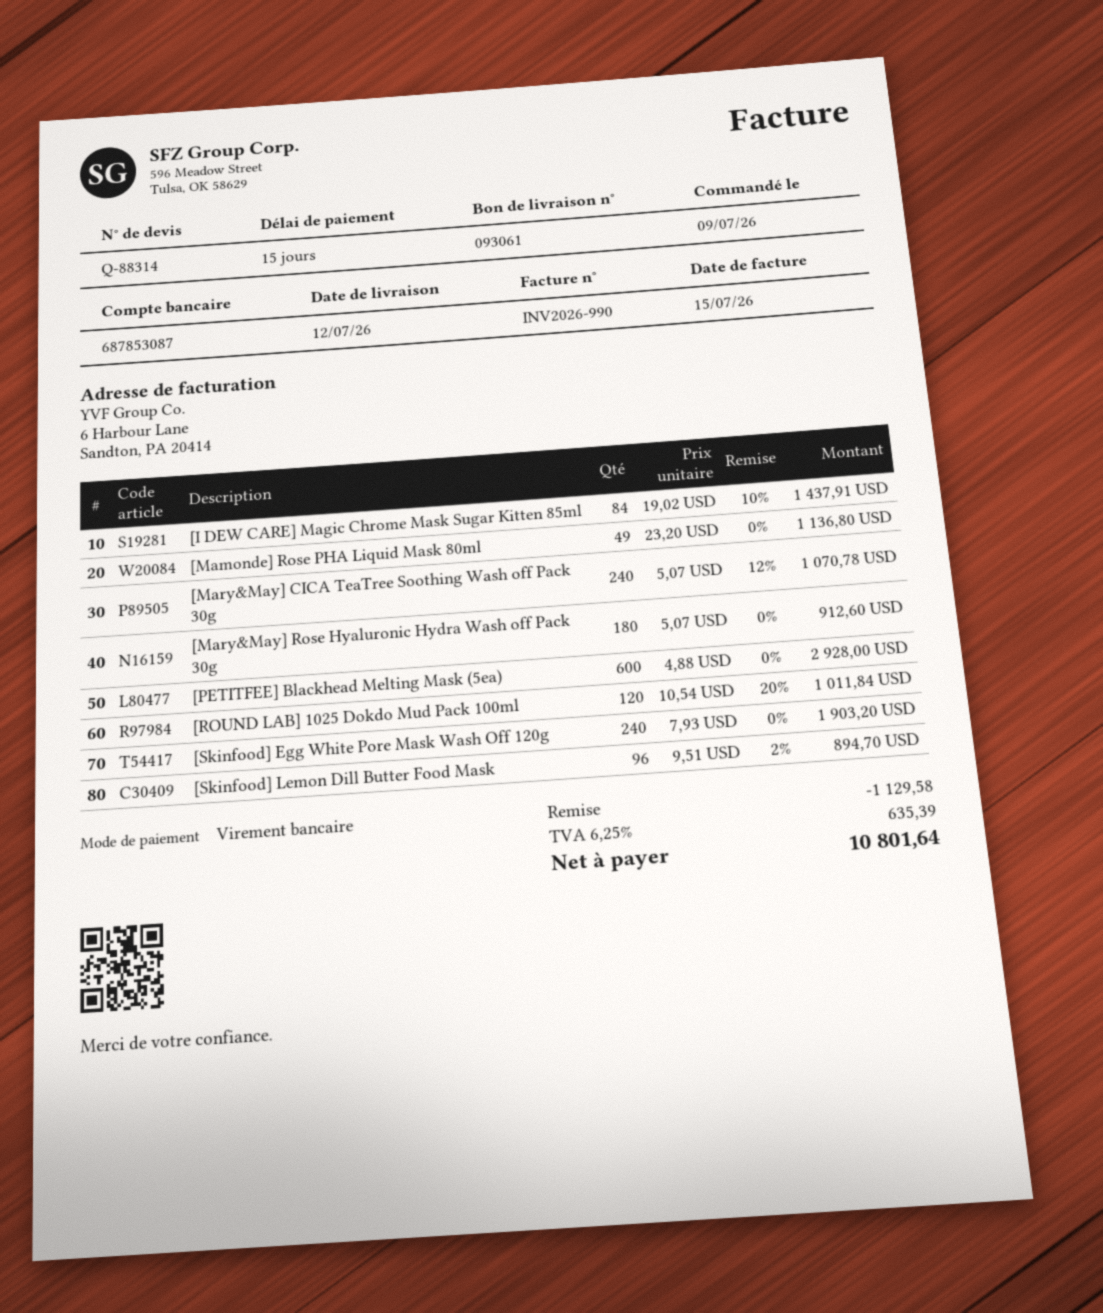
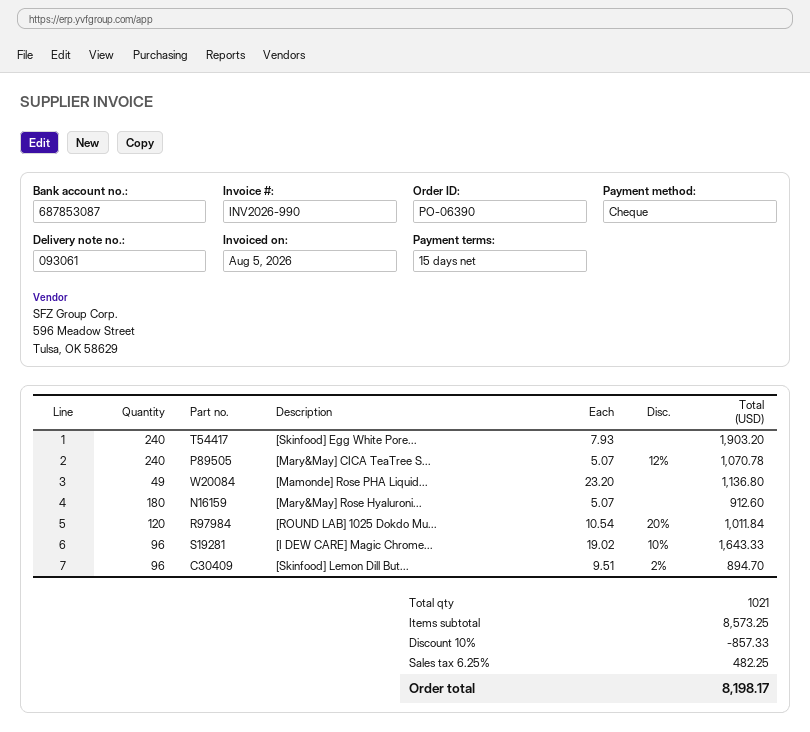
invoice date: 2026-07-15 -> 2026-08-05
payment method: bank transfer -> cheque
[I DEW CARE] Magic Chrome Mask Sugar Kitten 85ml: 84 x 19.02 - 10% = 1437.91 -> 96 x 19.02 - 10% = 1643.33
[PETITFEE] Blackhead Melting Mask (5ea): 600 x 4.88 = 2928.00 -> none
discount: 1129.58 -> 857.33
tax: 6.25% = 635.39 -> 6.25% = 482.25
total: 10801.64 -> 8198.17

